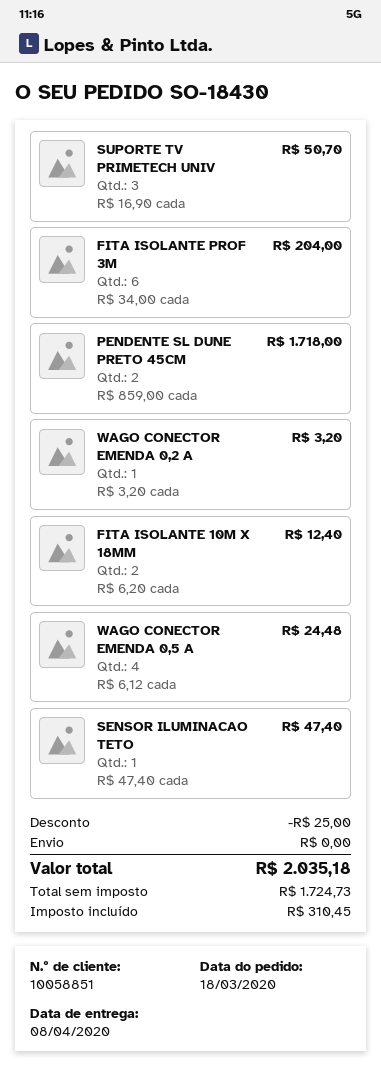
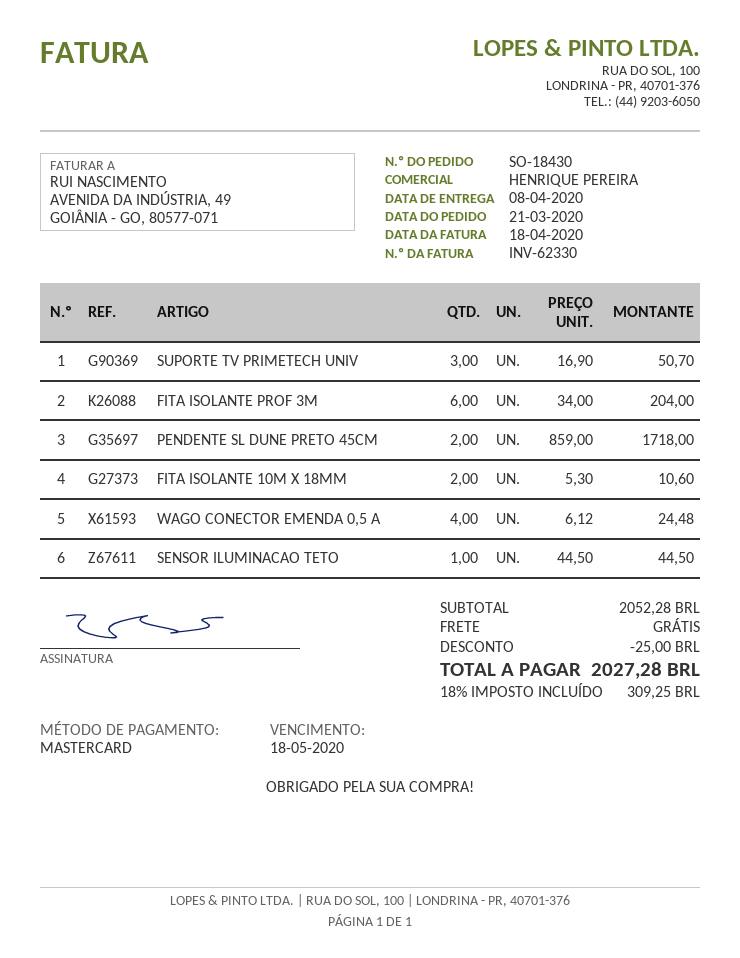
order date: 2020-03-18 -> 2020-03-21
WAGO CONECTOR EMENDA 0,2 A: 1 x 3.20 = 3.20 -> none
FITA ISOLANTE 10M X 18MM: 2 x 6.20 = 12.40 -> 2 x 5.30 = 10.60
SENSOR ILUMINACAO TETO: 1 x 47.40 = 47.40 -> 1 x 44.50 = 44.50
tax: 310.45 -> 309.25
total: 2035.18 -> 2027.28

